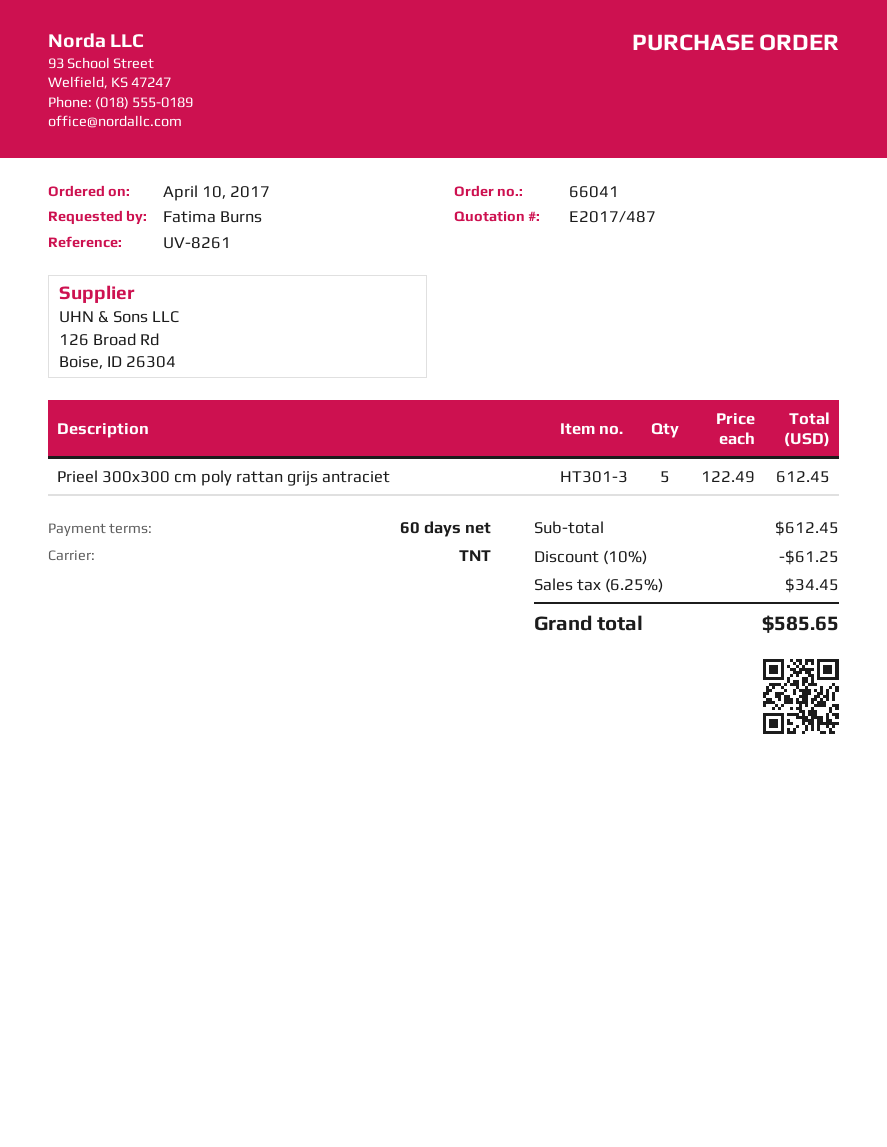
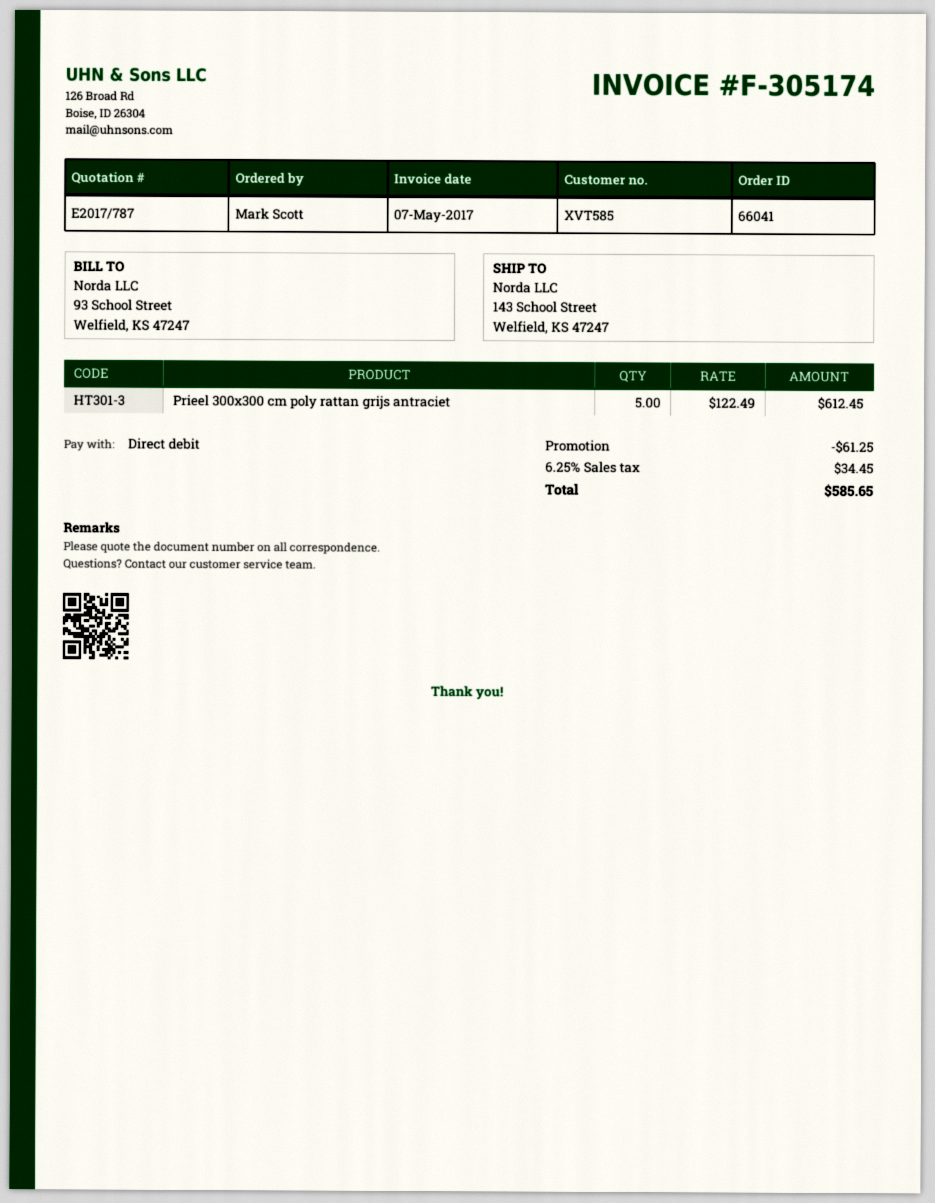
quote number: E2017/487 -> E2017/787
ordered by: Fatima Burns -> Mark Scott

